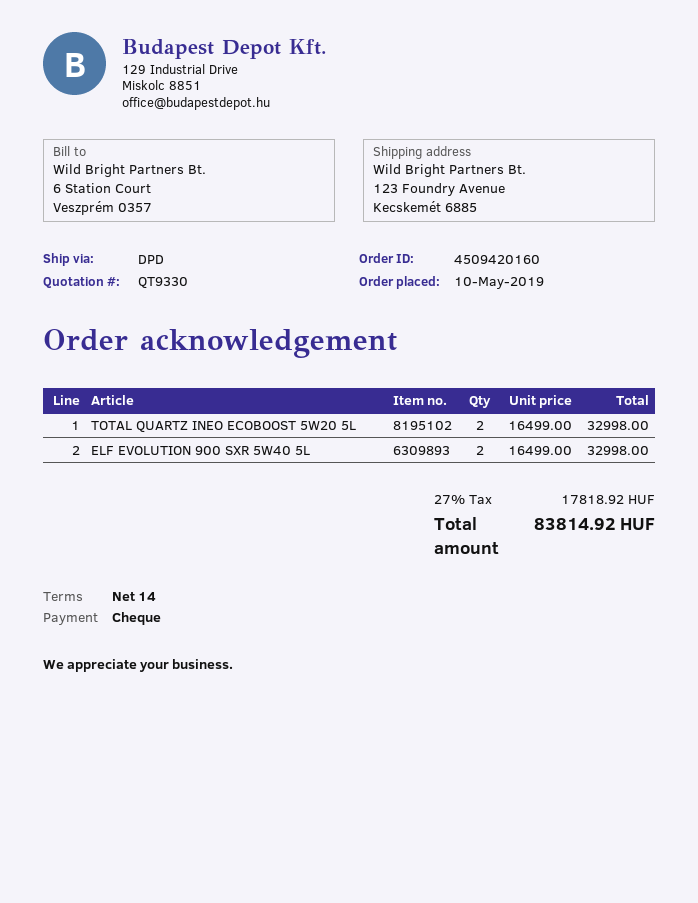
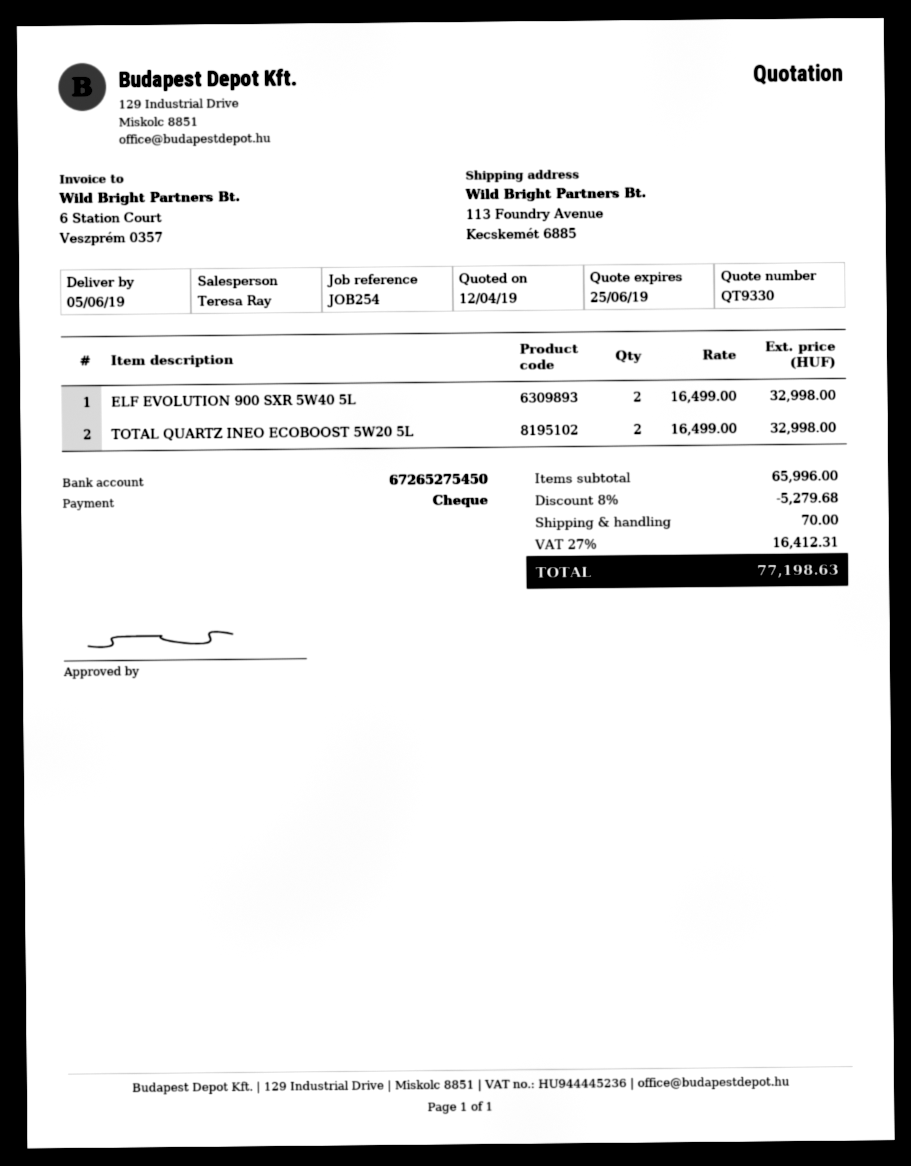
ship to: 123 Foundry Avenue, Kecskemét 6885 -> 113 Foundry Avenue, Kecskemét 6885
discount: none -> 8% = 5279.68
shipping: none -> 70.00
tax: 27% = 17818.92 -> 27% = 16412.31
total: 83814.92 -> 77198.63

